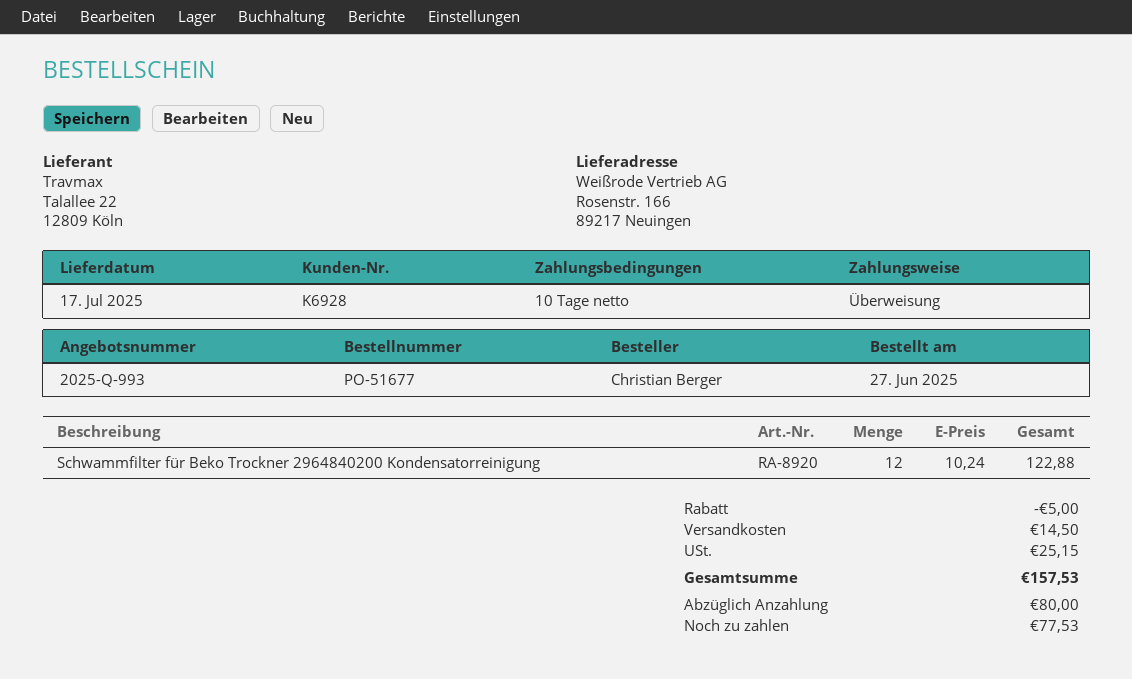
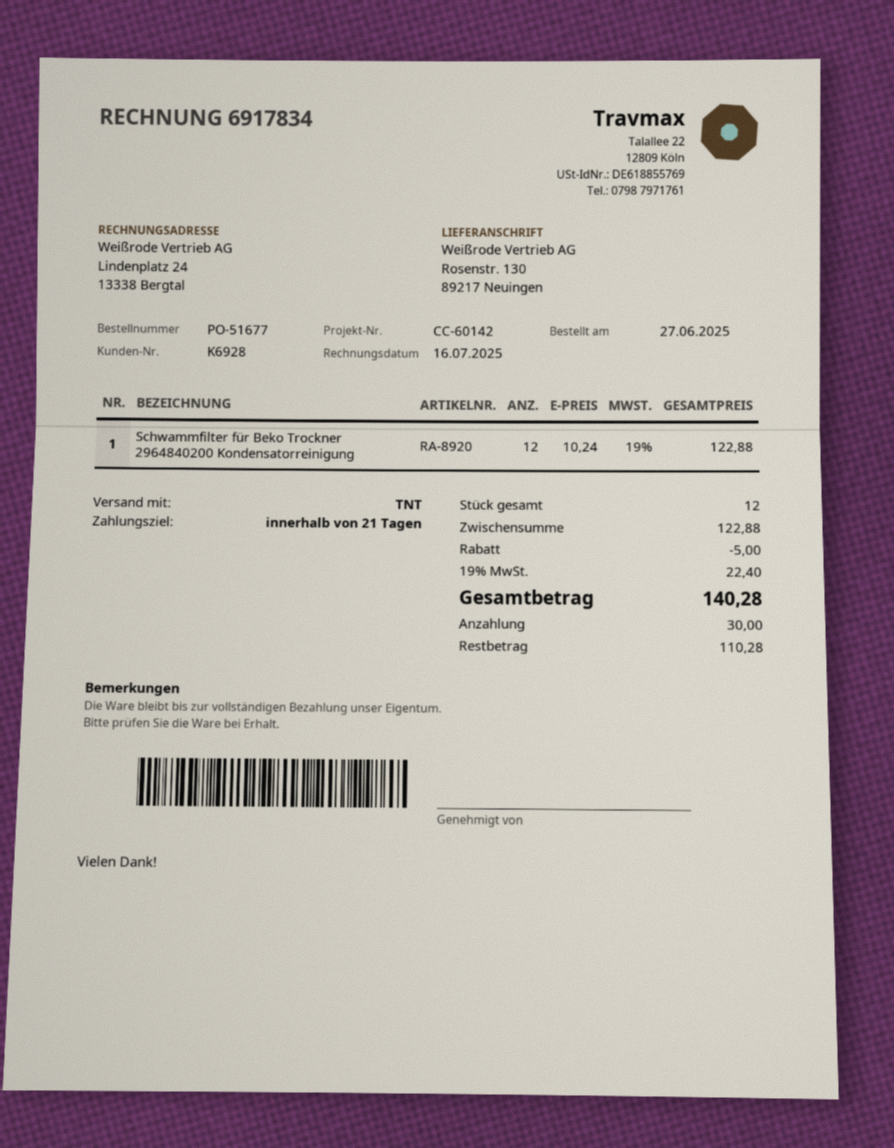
payment terms: 10 days -> 21 days
ship to: Rosenstr. 166, 89217 Neuingen -> Rosenstr. 130, 89217 Neuingen
shipping: 14.50 -> none
tax: 25.15 -> 22.40
total: 157.53 -> 140.28
deposit: 80.00 -> 30.00
balance: 77.53 -> 110.28

